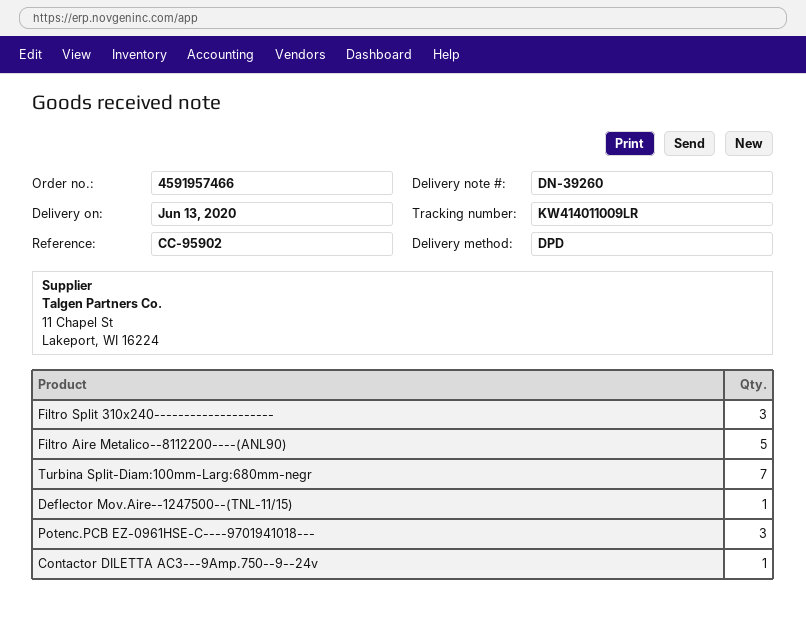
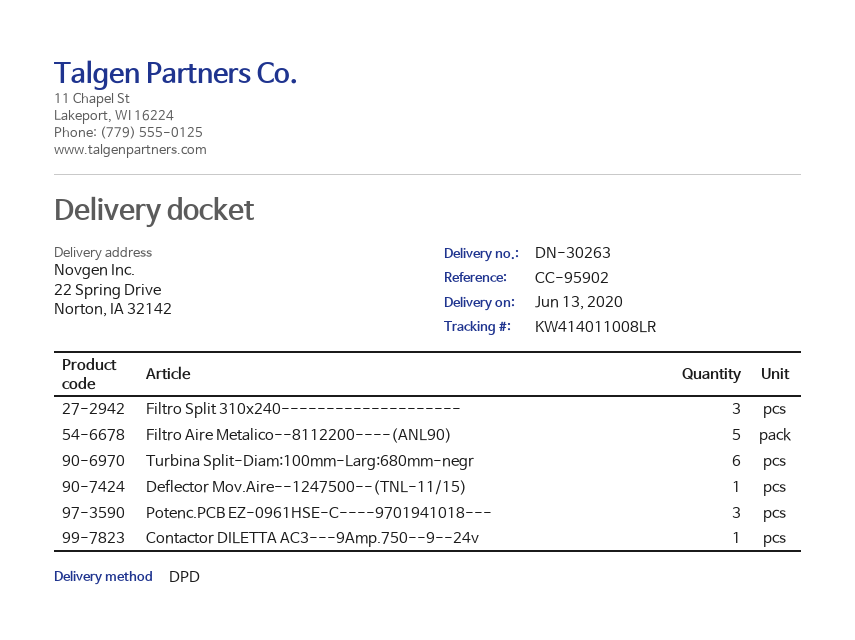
delivery note number: DN-39260 -> DN-30263
tracking number: KW414011009LR -> KW414011008LR
Turbina Split-Diam:100mm-Larg:680mm-negr: 7 -> 6

